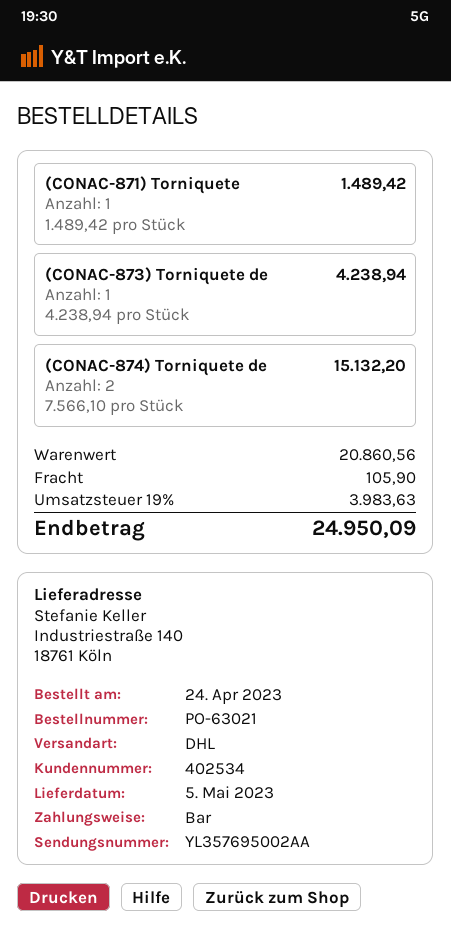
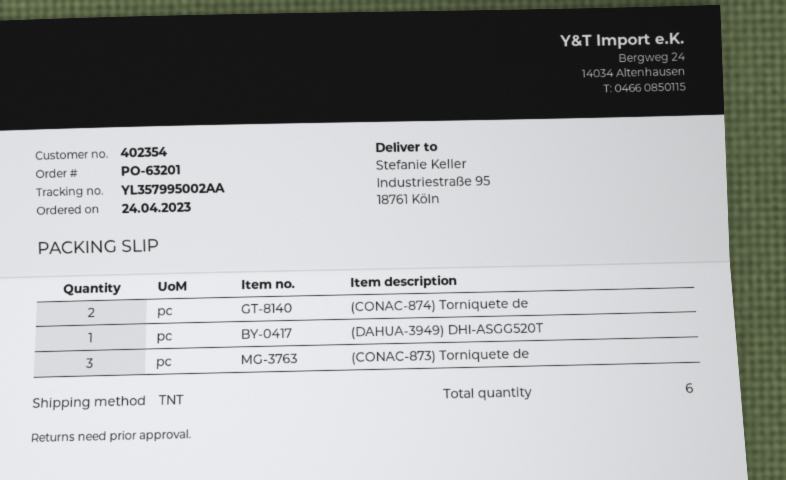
order number: PO-63021 -> PO-63201
customer number: 402534 -> 402354
shipping method: DHL -> TNT
tracking number: YL357695002AA -> YL357995002AA
ship to: Industriestraße 140, 18761 Köln -> Industriestraße 95, 18761 Köln
(CONAC-871) Torniquete: 1 -> none
(CONAC-873) Torniquete de: 1 -> 3
(DAHUA-3949) DHI-ASGG520T: none -> 1

